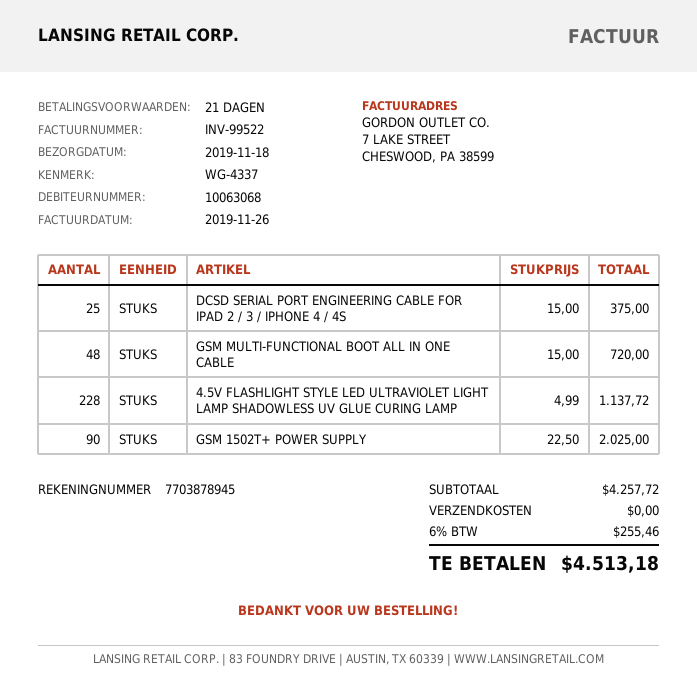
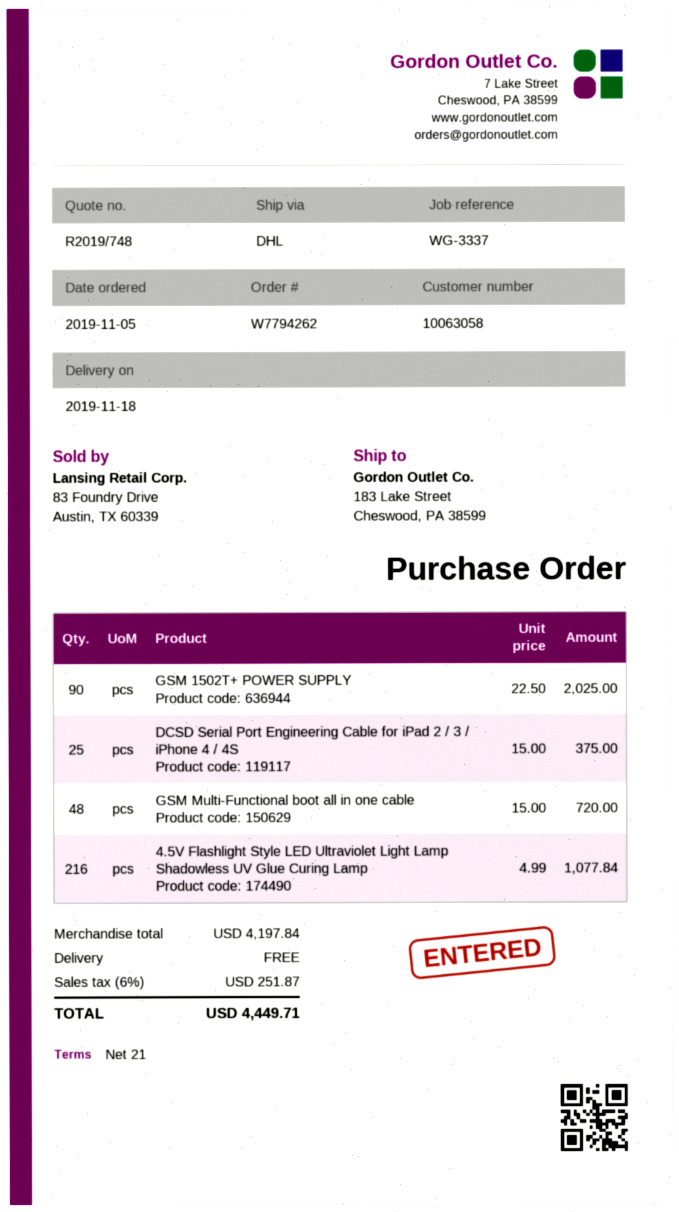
customer number: 10063068 -> 10063058
reference: WG-4337 -> WG-3337
4.5V FLASHLIGHT STYLE LED ULTRAVIOLET LIGHT LAMP SHADOWLESS UV GLUE CURING LAMP: 228 x 4.99 = 1137.72 -> 216 x 4.99 = 1077.84
subtotal: 4257.72 -> 4197.84
tax: 6% = 255.46 -> 6% = 251.87
total: 4513.18 -> 4449.71

